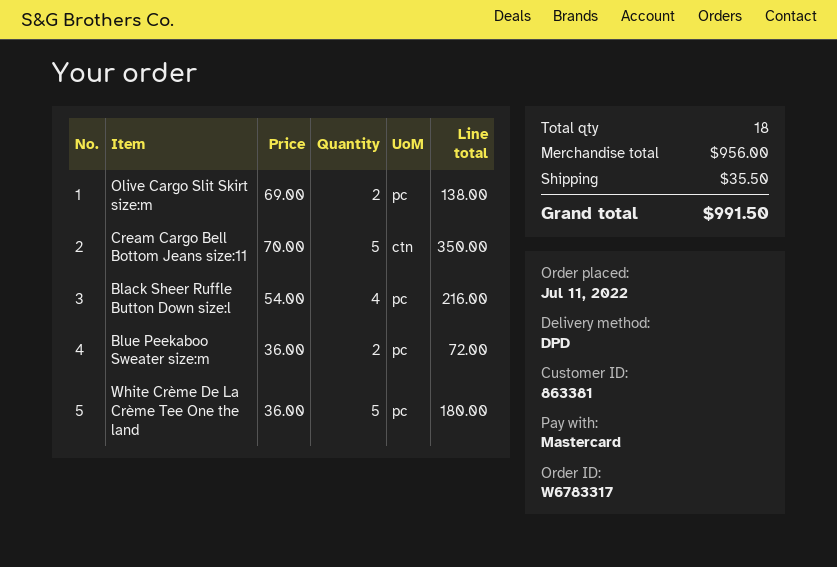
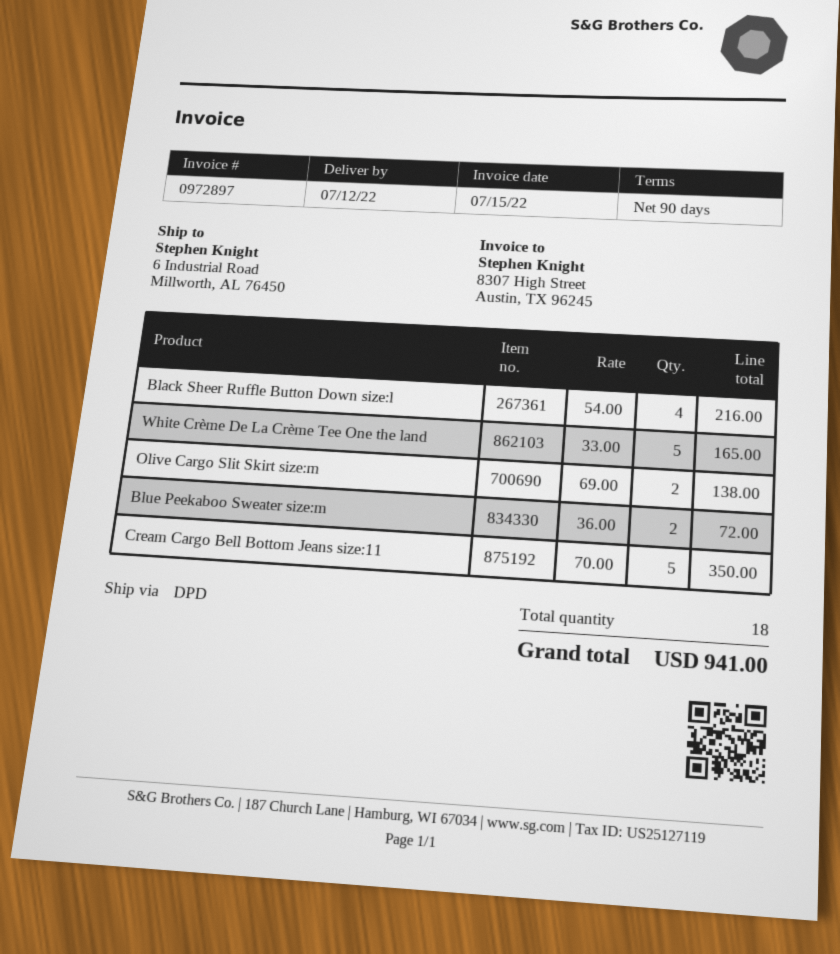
White Crème De La Crème Tee One the land: 5 x 36.00 = 180.00 -> 5 x 33.00 = 165.00
shipping: 35.50 -> none
total: 991.50 -> 941.00

